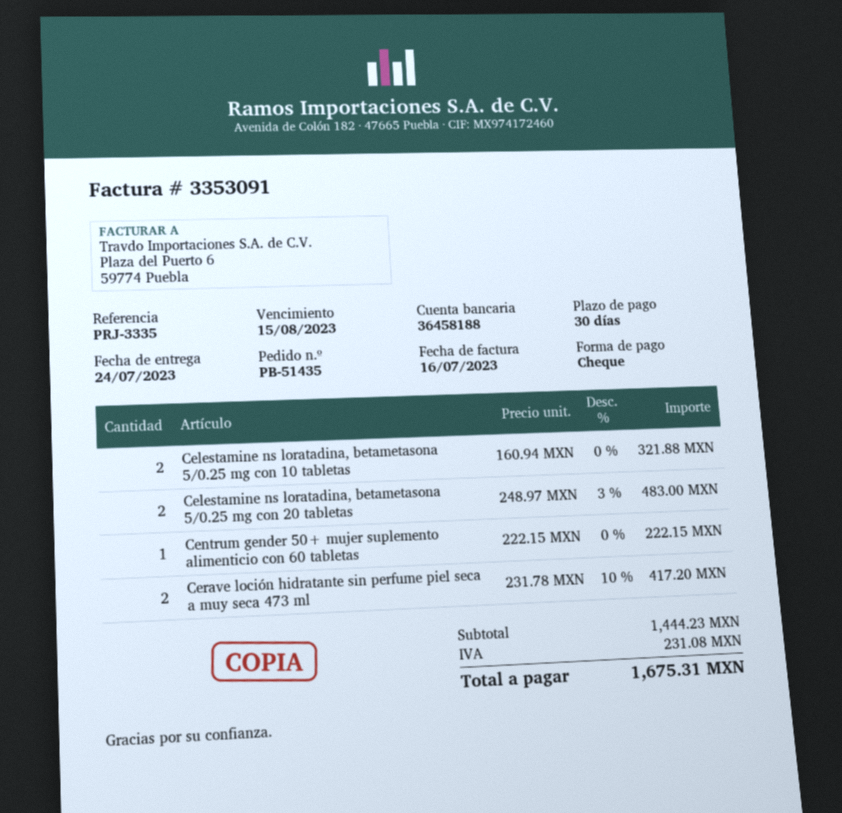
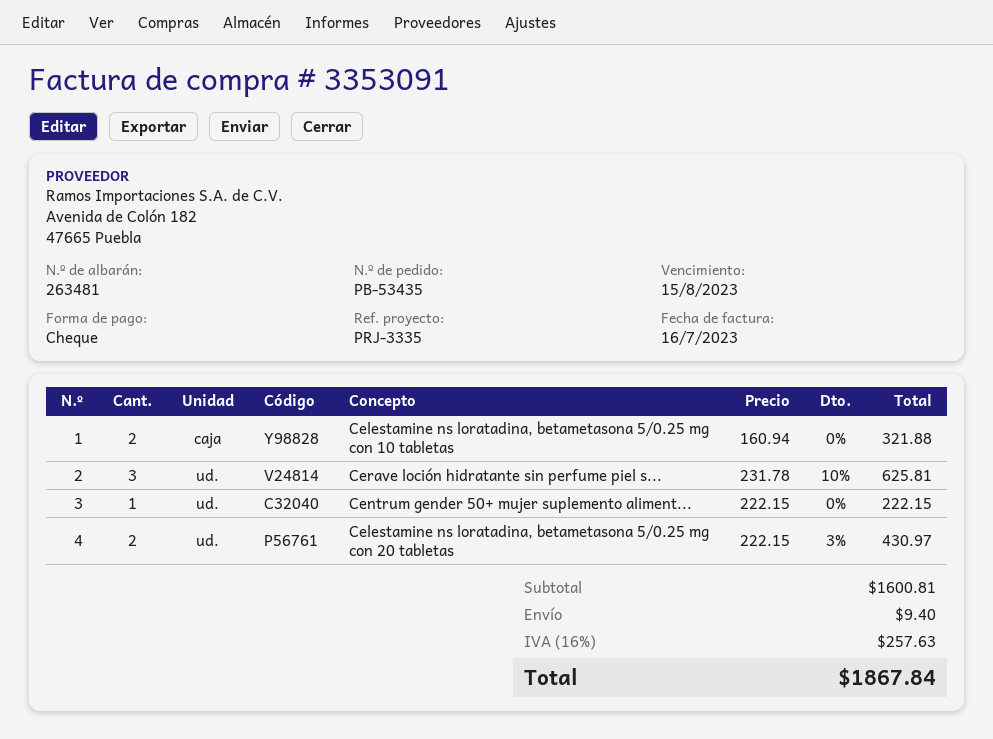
order number: PB-51435 -> PB-53435
Celestamine ns loratadina, betametasona 5/0.25 mg con 20 tabletas: 2 x 248.97 - 3% = 483.00 -> 2 x 222.15 - 3% = 430.97
Cerave loción hidratante sin perfume piel seca a muy seca 473 ml: 2 x 231.78 - 10% = 417.20 -> 3 x 231.78 - 10% = 625.81
subtotal: 1444.23 -> 1600.81
shipping: none -> 9.40
tax: 231.08 -> 257.63
total: 1675.31 -> 1867.84

